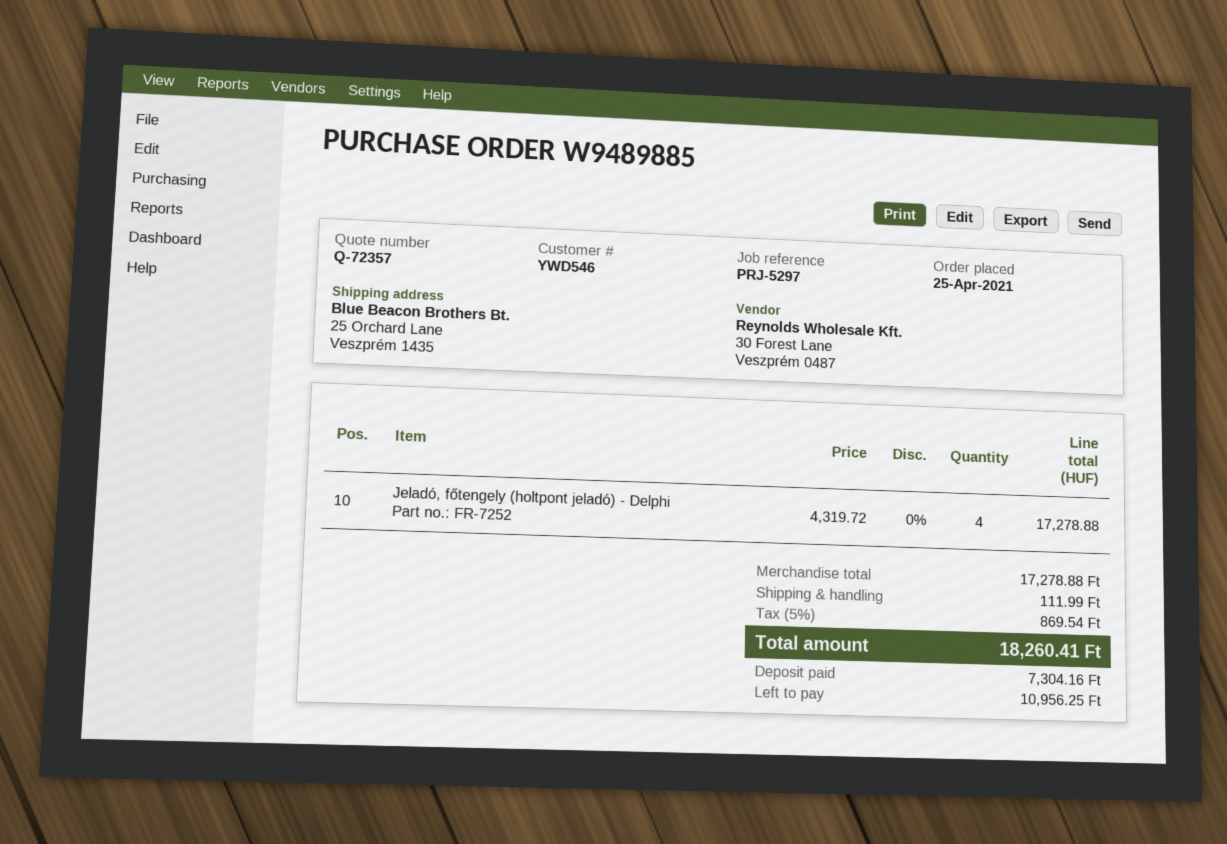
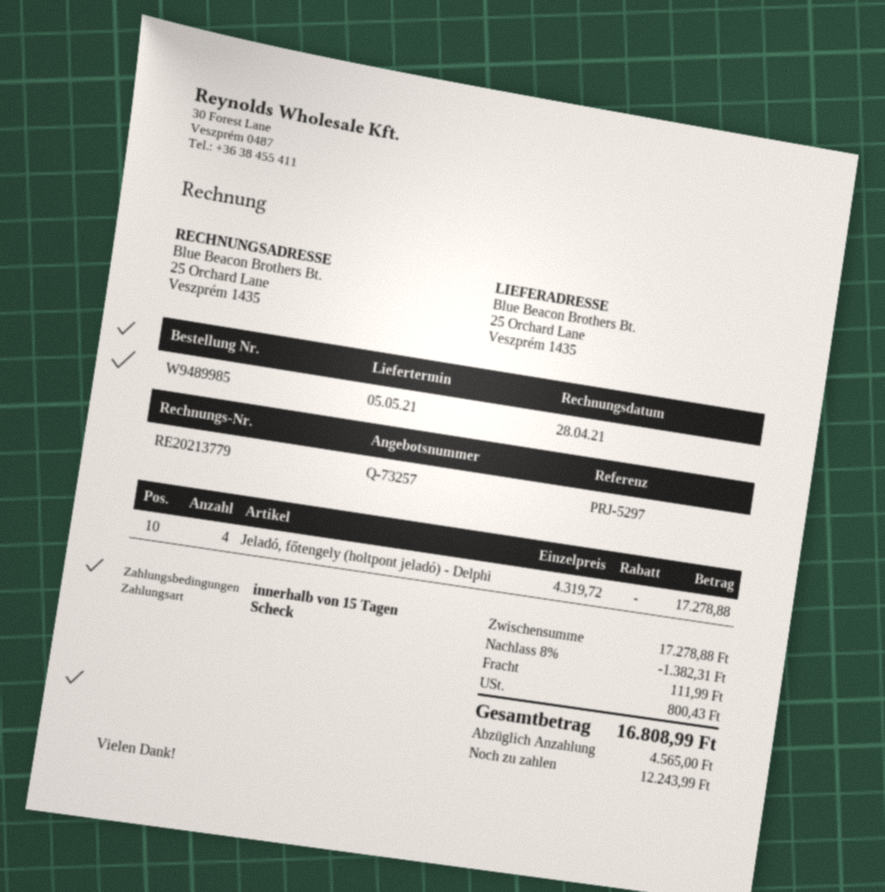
quote number: Q-72357 -> Q-73257
order number: W9489885 -> W9489985
discount: none -> 8% = 1382.31
tax: 869.54 -> 800.43
total: 18260.41 -> 16808.99
deposit: 7304.16 -> 4565.00
balance: 10956.25 -> 12243.99

